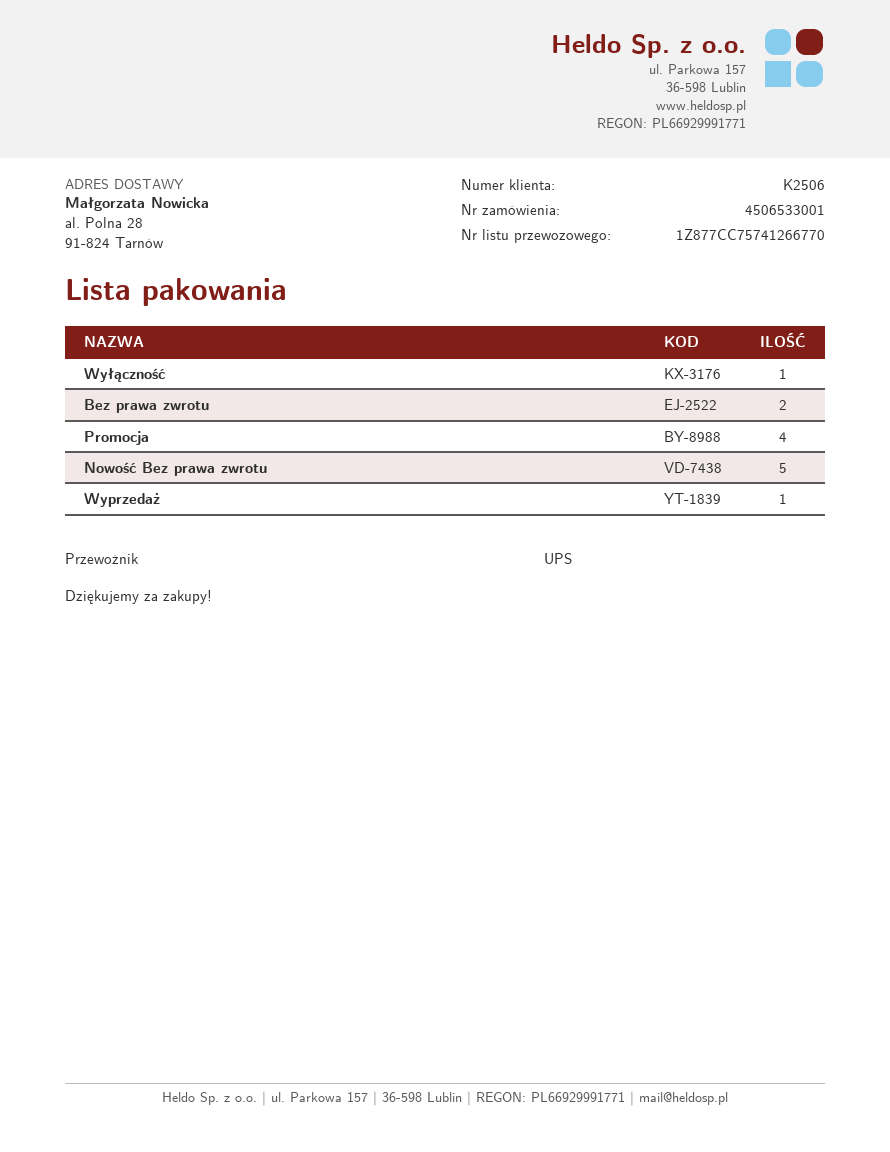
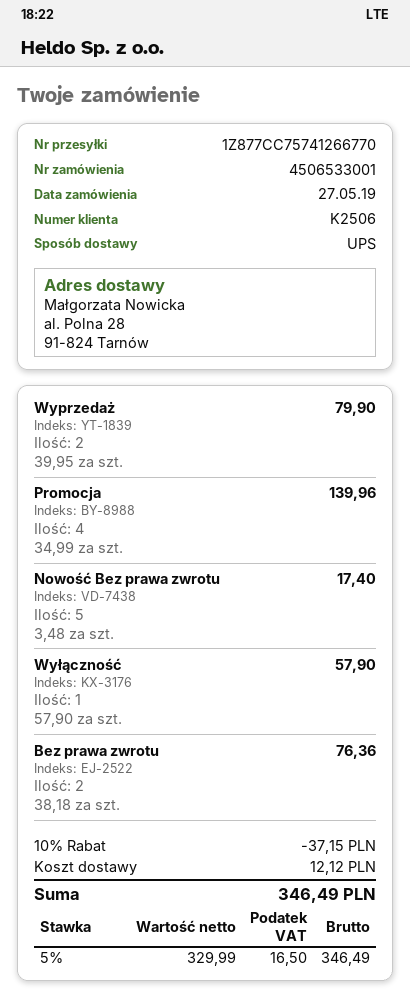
Wyprzedaż: 1 -> 2

